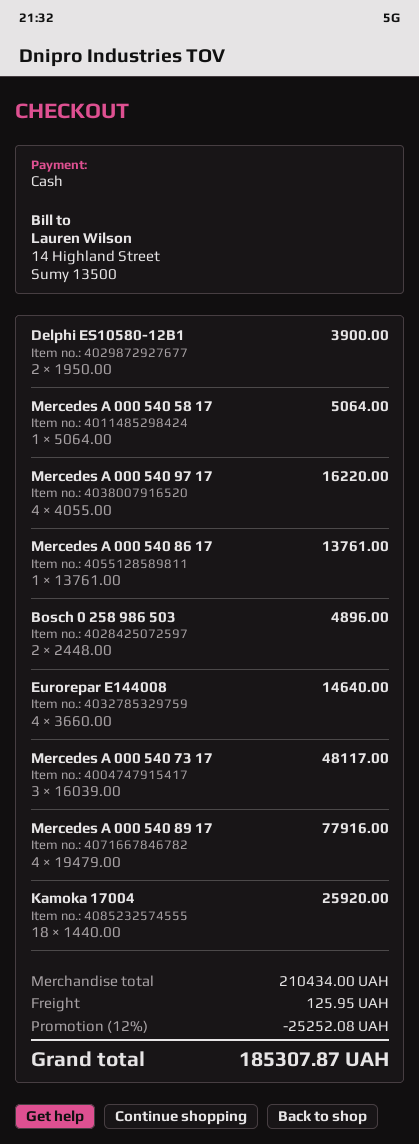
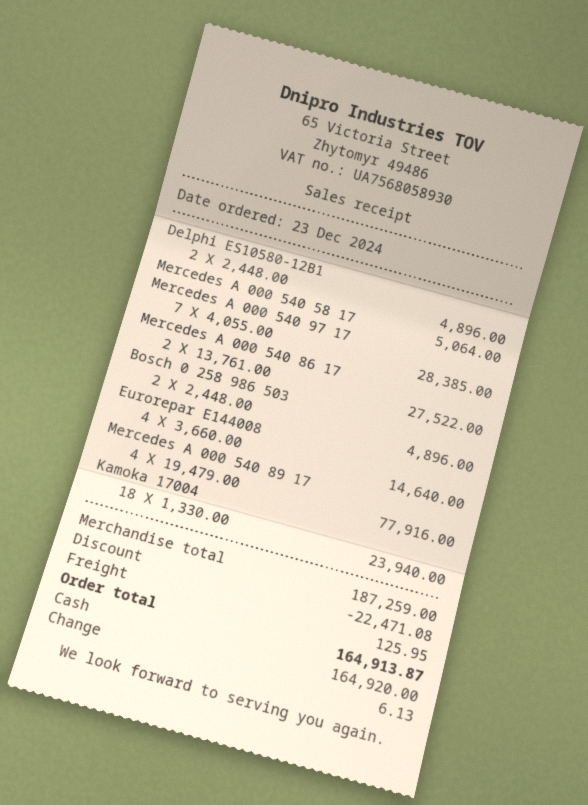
Delphi ES10580-12B1: 2 x 1950.00 = 3900.00 -> 2 x 2448.00 = 4896.00
Mercedes A 000 540 97 17: 4 x 4055.00 = 16220.00 -> 7 x 4055.00 = 28385.00
Mercedes A 000 540 86 17: 1 x 13761.00 = 13761.00 -> 2 x 13761.00 = 27522.00
Mercedes A 000 540 73 17: 3 x 16039.00 = 48117.00 -> none
Kamoka 17004: 18 x 1440.00 = 25920.00 -> 18 x 1330.00 = 23940.00
subtotal: 210434.00 -> 187259.00
discount: 25252.08 -> 22471.08
total: 185307.87 -> 164913.87

